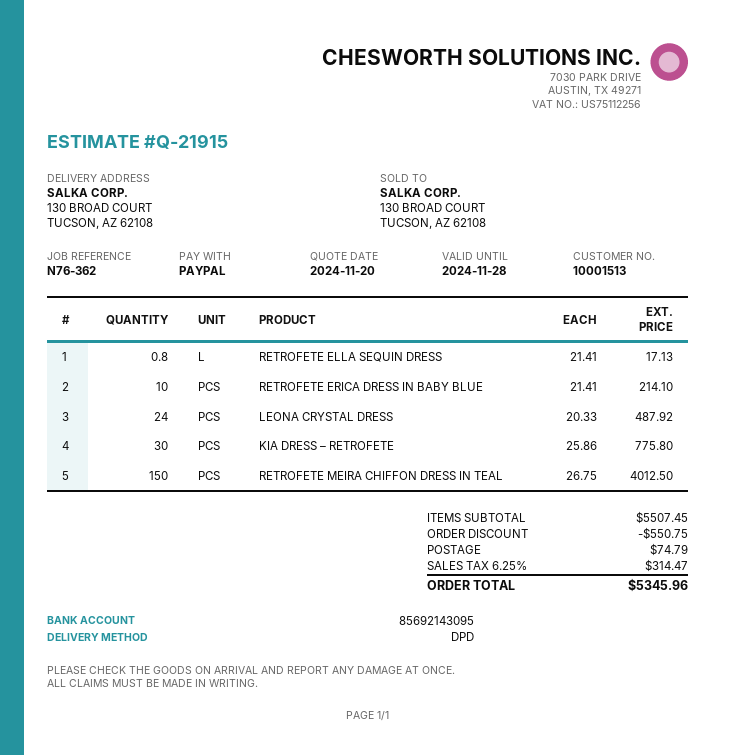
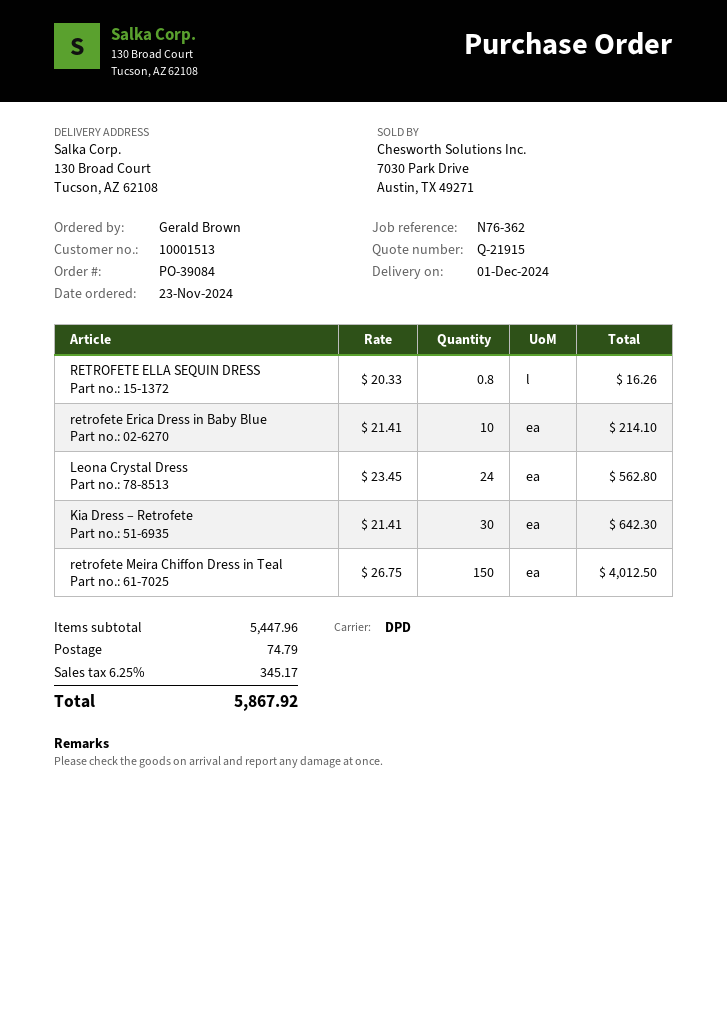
RETROFETE ELLA SEQUIN DRESS: 0.8 x 21.41 = 17.13 -> 0.8 x 20.33 = 16.26
LEONA CRYSTAL DRESS: 24 x 20.33 = 487.92 -> 24 x 23.45 = 562.80
KIA DRESS – RETROFETE: 30 x 25.86 = 775.80 -> 30 x 21.41 = 642.30
subtotal: 5507.45 -> 5447.96
discount: 550.75 -> none
tax: 6.25% = 314.47 -> 6.25% = 345.17
total: 5345.96 -> 5867.92

